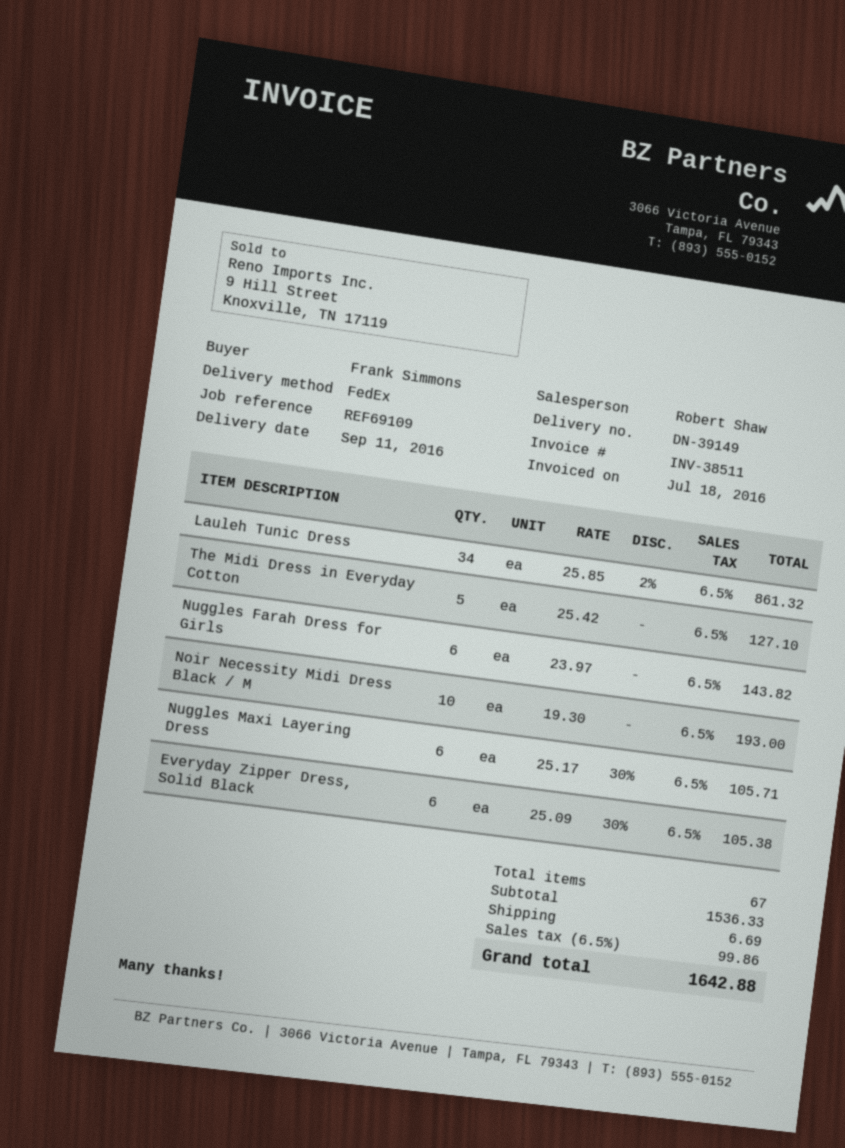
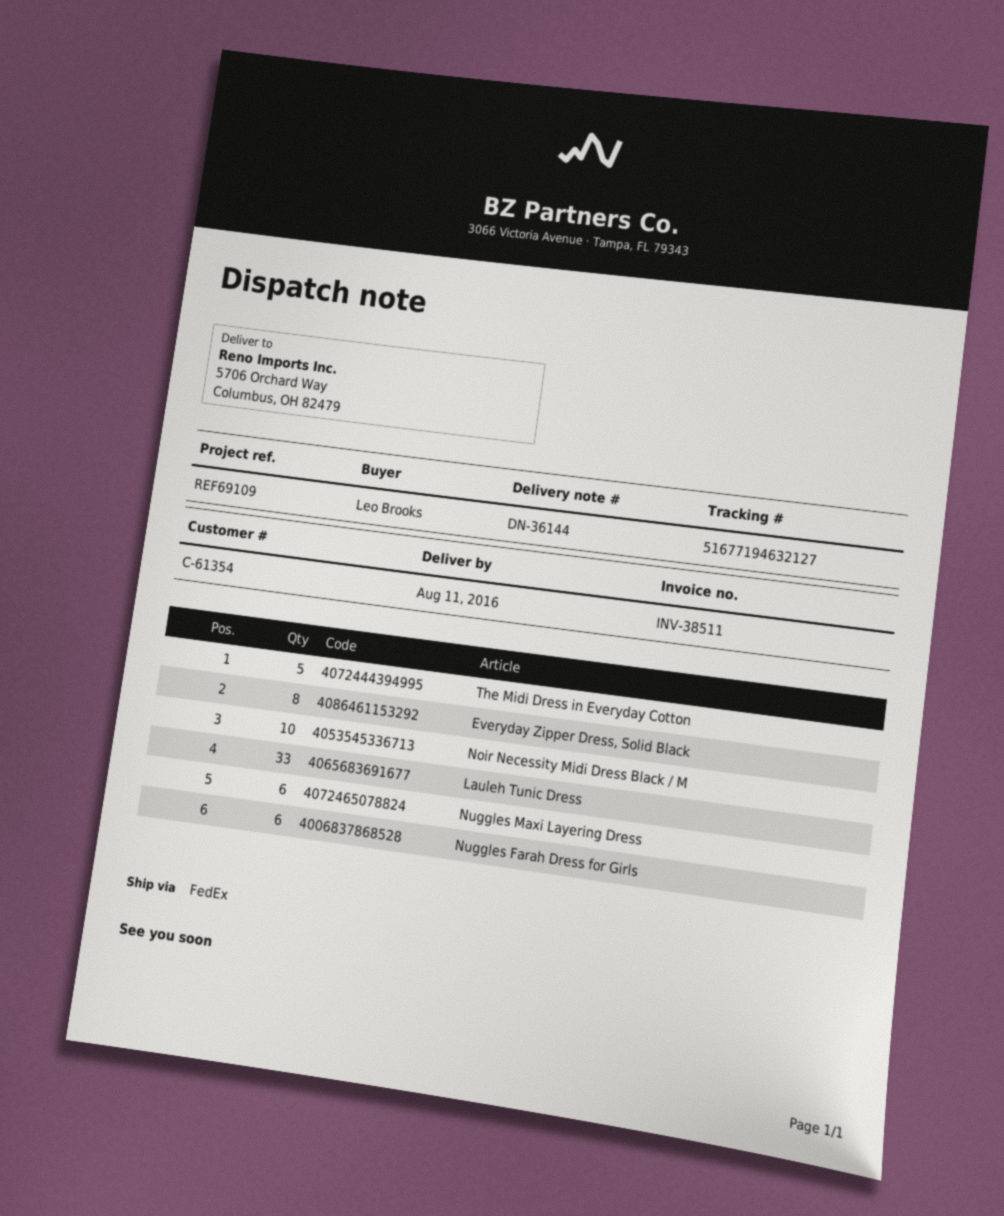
delivery note number: DN-39149 -> DN-36144
delivery date: 2016-09-11 -> 2016-08-11
ordered by: Frank Simmons -> Leo Brooks
Lauleh Tunic Dress: 34 -> 33
Everyday Zipper Dress, Solid Black: 6 -> 8

